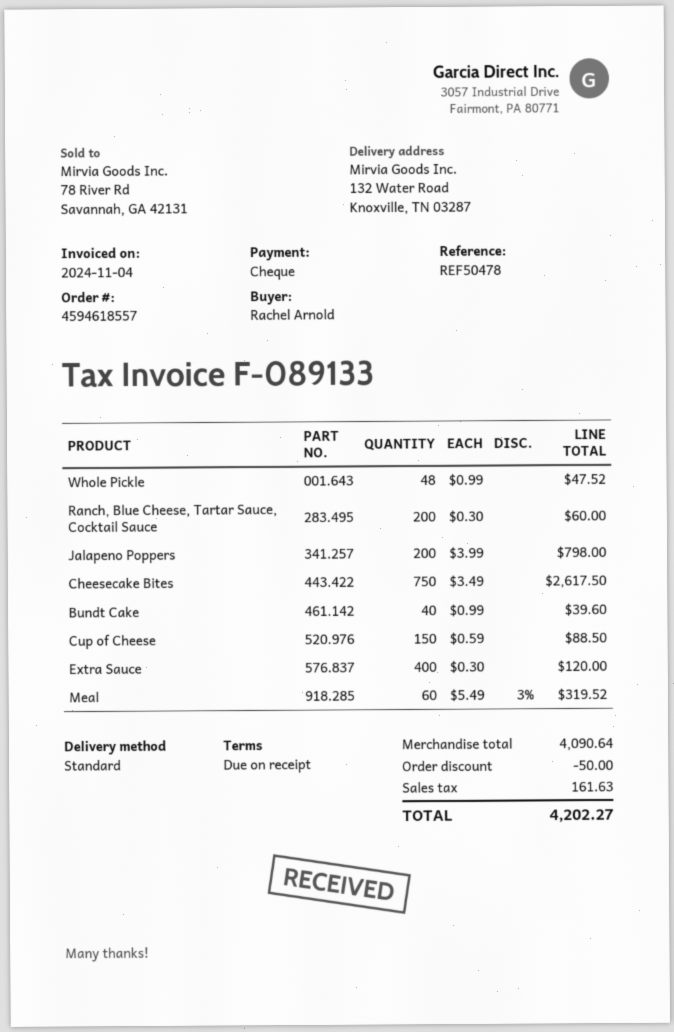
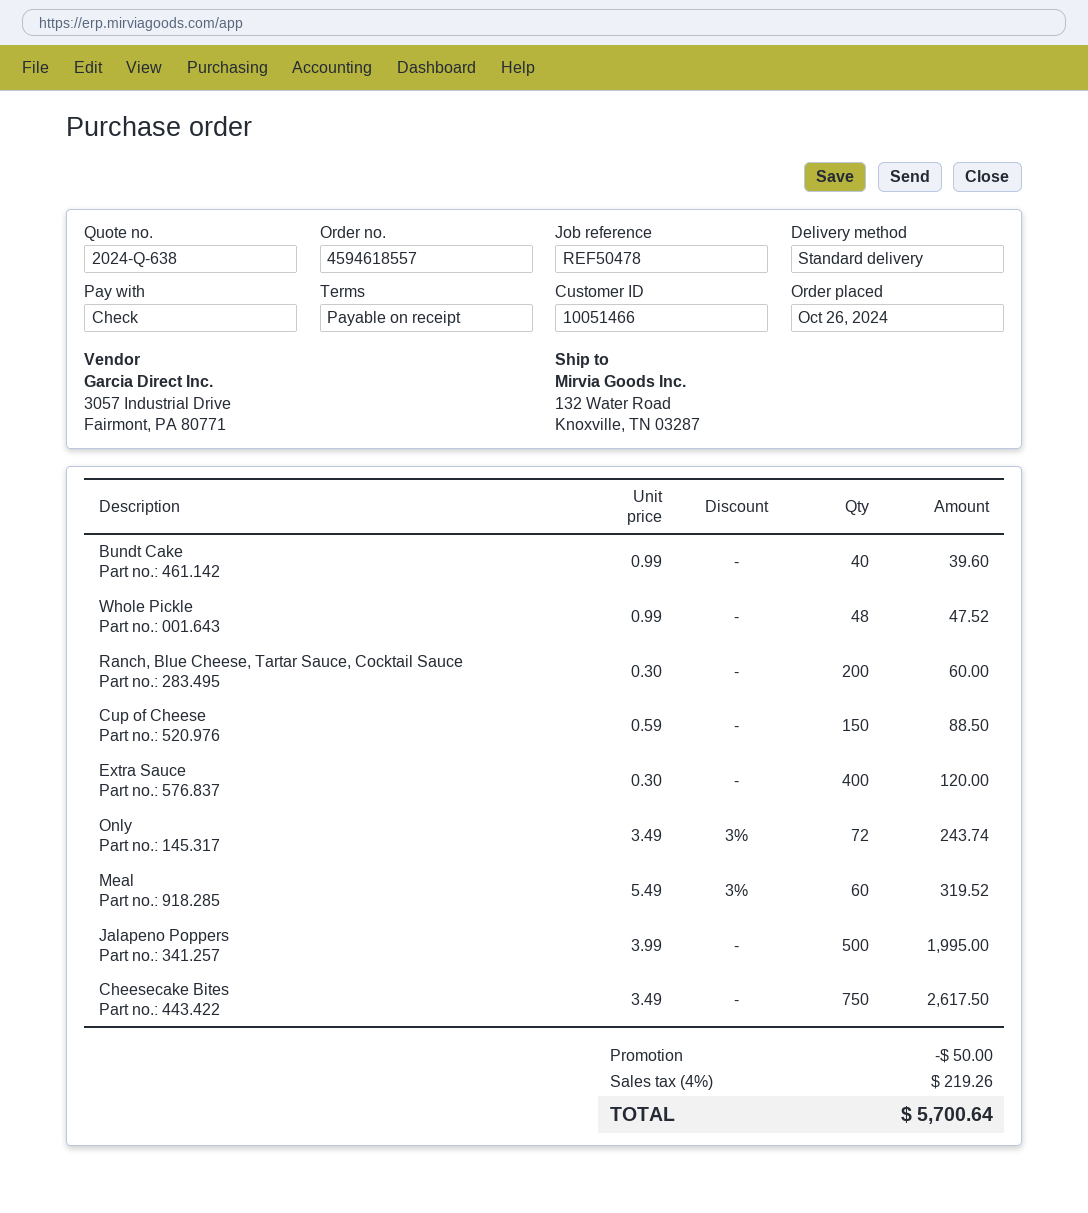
Jalapeno Poppers: 200 x 3.99 = 798.00 -> 500 x 3.99 = 1995.00
Only: none -> 72 x 3.49 - 3% = 243.74
tax: 161.63 -> 219.26
total: 4202.27 -> 5700.64

